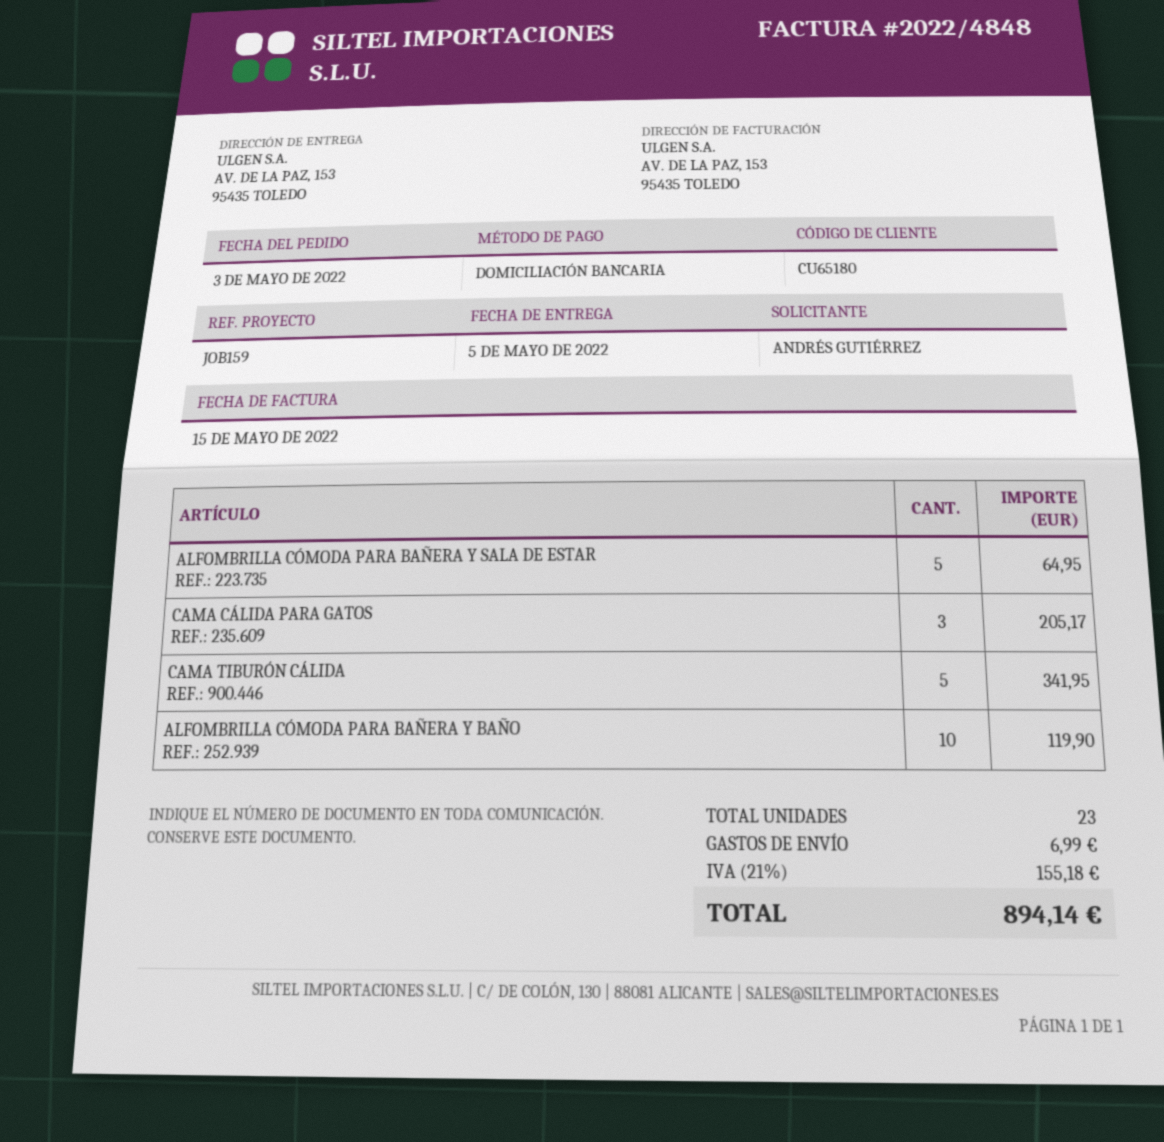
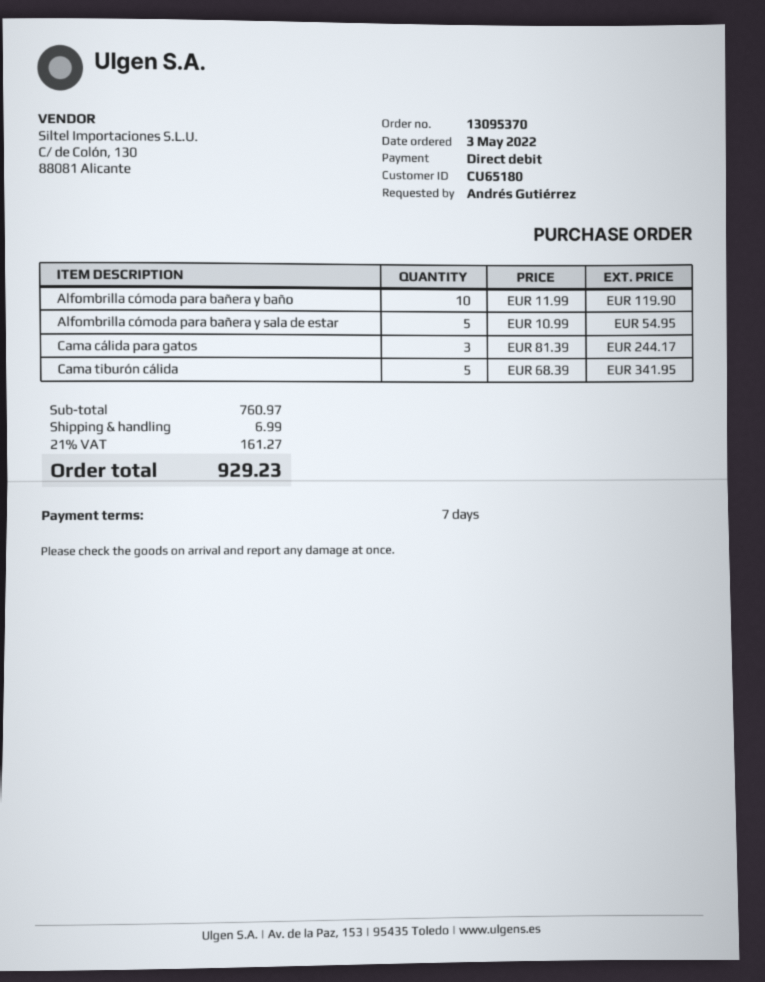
ALFOMBRILLA CÓMODA PARA BAÑERA Y SALA DE ESTAR: 5 for 64.95 -> 5 for 54.95
CAMA CÁLIDA PARA GATOS: 3 for 205.17 -> 3 for 244.17
tax: 21% = 155.18 -> 21% = 161.27
total: 894.14 -> 929.23

